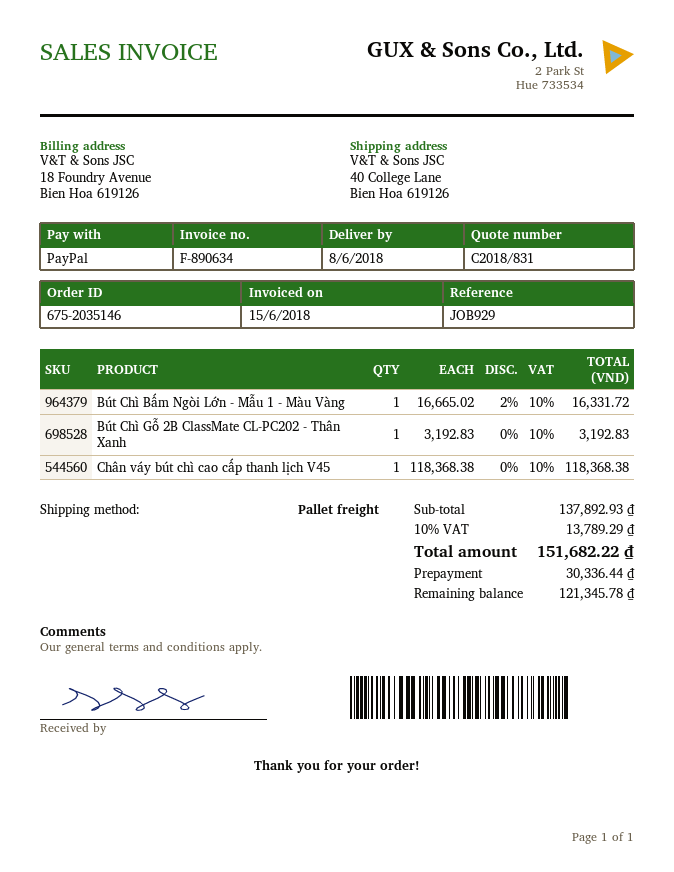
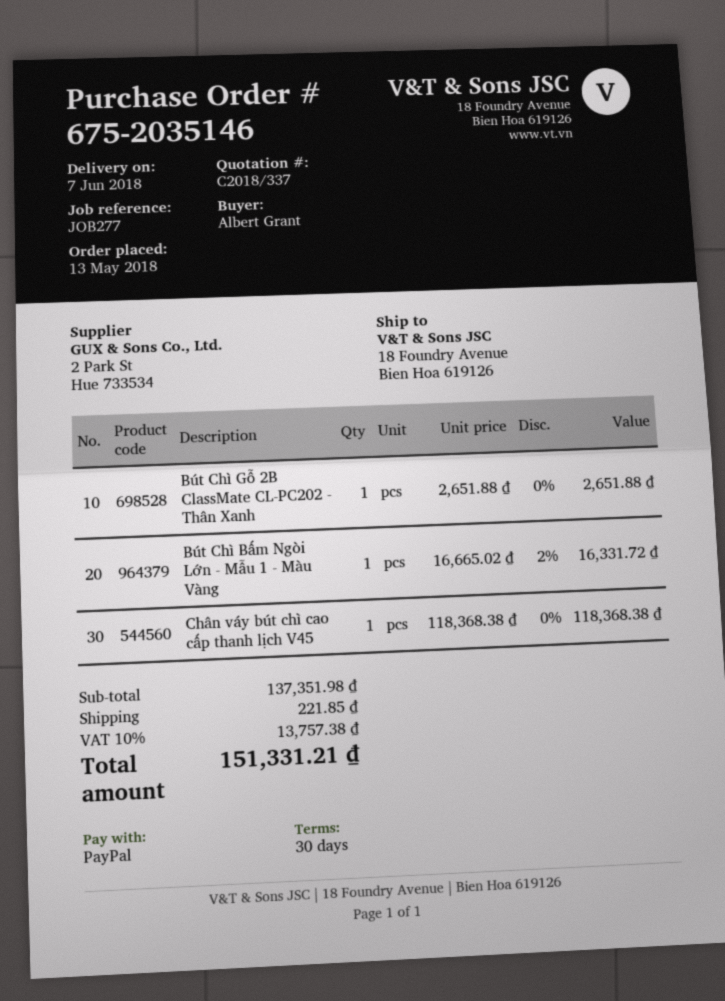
quote number: C2018/831 -> C2018/337
delivery date: 2018-06-08 -> 2018-06-07
reference: JOB929 -> JOB277
ship to: 40 College Lane, Bien Hoa 619126 -> 18 Foundry Avenue, Bien Hoa 619126
Bút Chì Gỗ 2B ClassMate CL-PC202 - Thân Xanh: 1 x 3192.83 = 3192.83 -> 1 x 2651.88 = 2651.88
subtotal: 137892.93 -> 137351.98
shipping: none -> 221.85
tax: 10% = 13789.29 -> 10% = 13757.38
total: 151682.22 -> 151331.21

